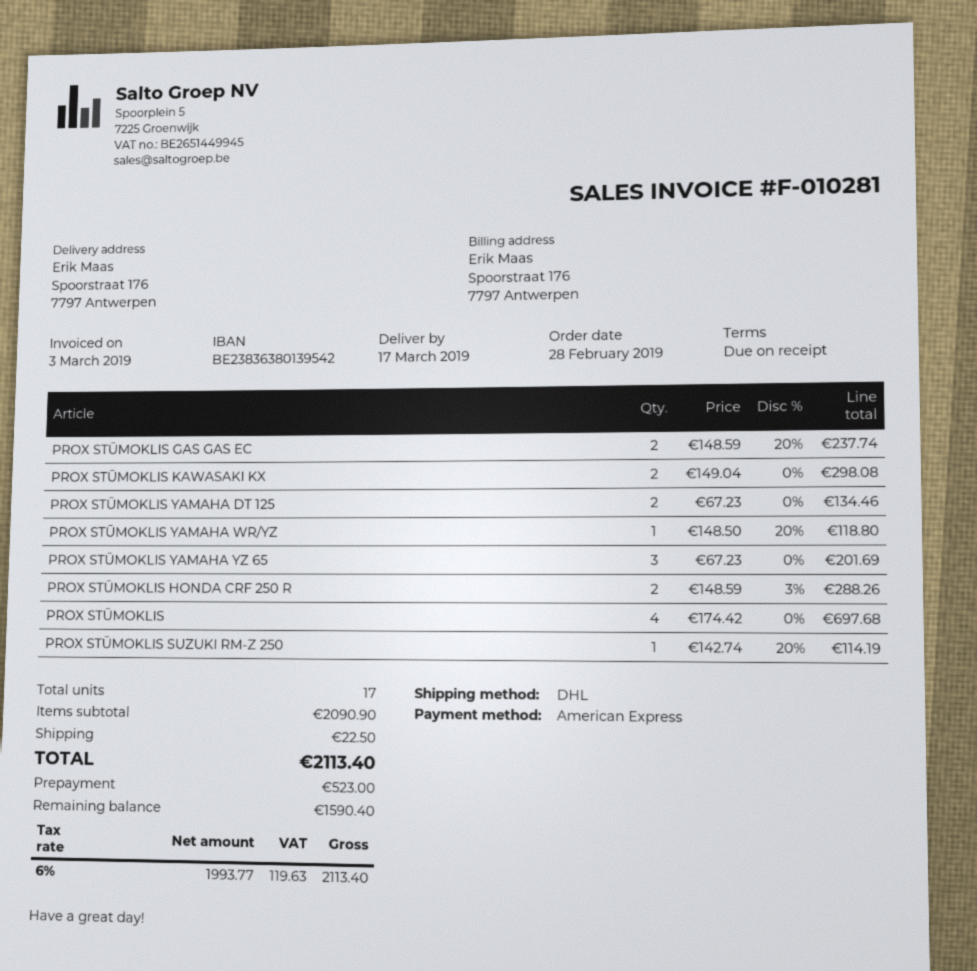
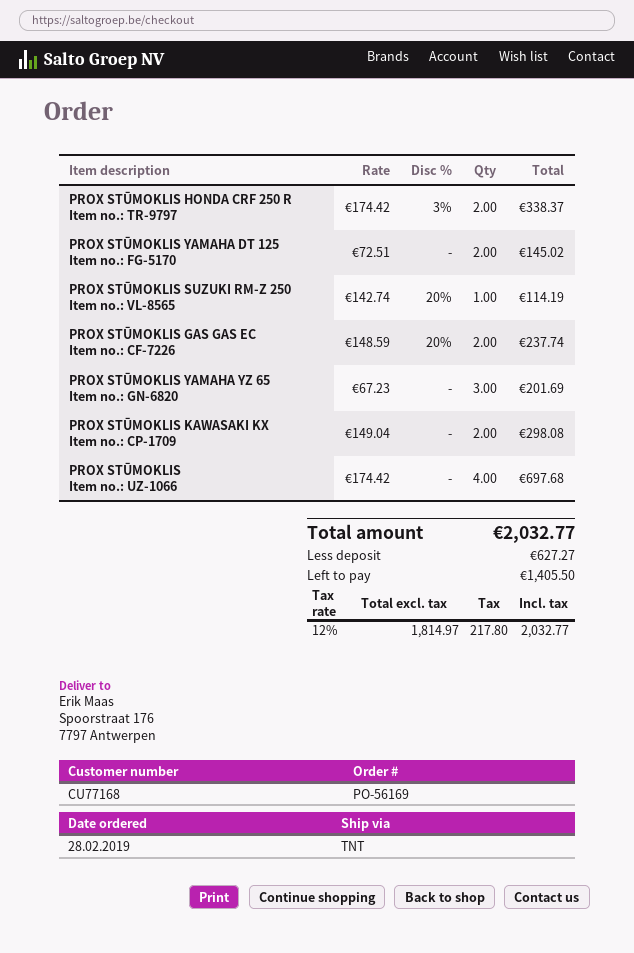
shipping method: DHL -> TNT
PROX STŪMOKLIS YAMAHA DT 125: 2 x 67.23 = 134.46 -> 2 x 72.51 = 145.02
PROX STŪMOKLIS YAMAHA WR/YZ: 1 x 148.50 - 20% = 118.80 -> none
PROX STŪMOKLIS HONDA CRF 250 R: 2 x 148.59 - 3% = 288.26 -> 2 x 174.42 - 3% = 338.37
shipping: 22.50 -> none
net: 1993.77 -> 1814.97
tax: 6% = 119.63 -> 12% = 217.80
total: 2113.40 -> 2032.77
deposit: 523.00 -> 627.27
balance: 1590.40 -> 1405.50

